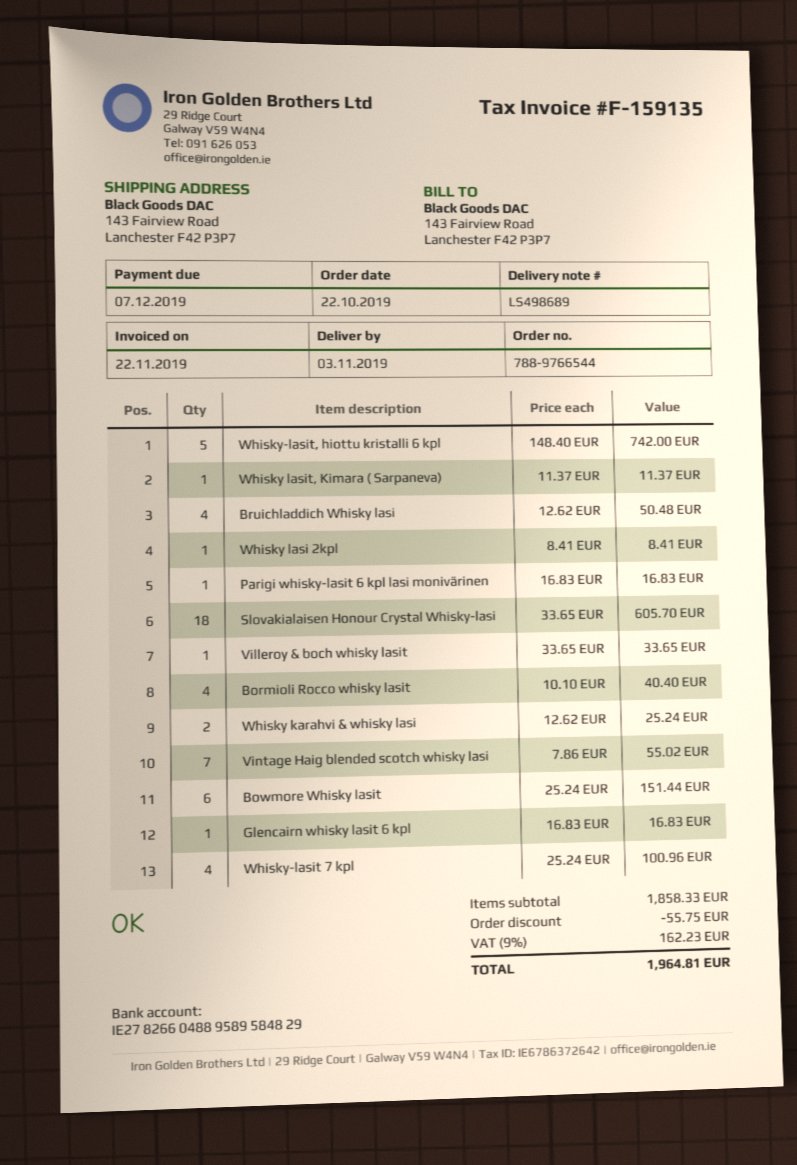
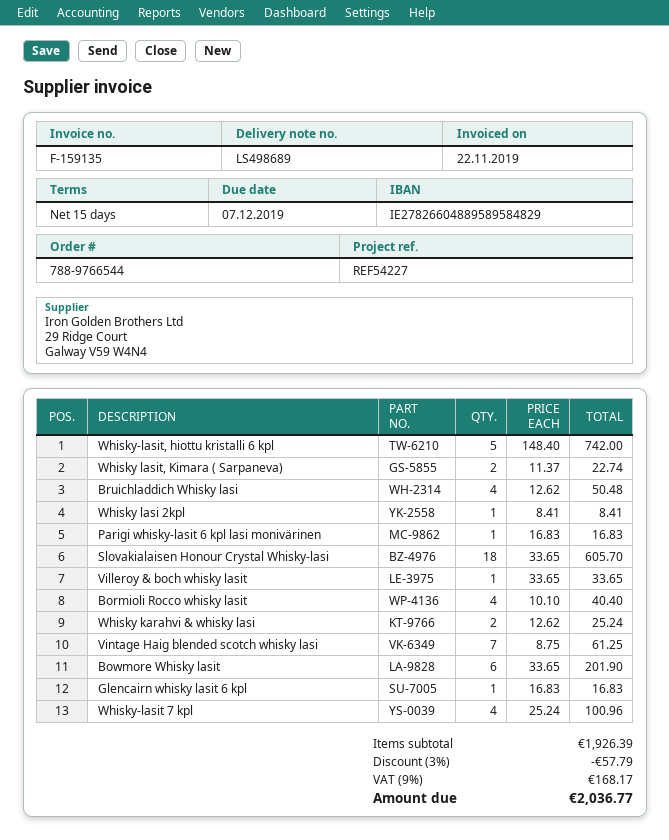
Whisky lasit, Kimara ( Sarpaneva): 1 x 11.37 = 11.37 -> 2 x 11.37 = 22.74
Vintage Haig blended scotch whisky lasi: 7 x 7.86 = 55.02 -> 7 x 8.75 = 61.25
Bowmore Whisky lasit: 6 x 25.24 = 151.44 -> 6 x 33.65 = 201.90
subtotal: 1858.33 -> 1926.39
discount: 55.75 -> 57.79
tax: 9% = 162.23 -> 9% = 168.17
total: 1964.81 -> 2036.77

